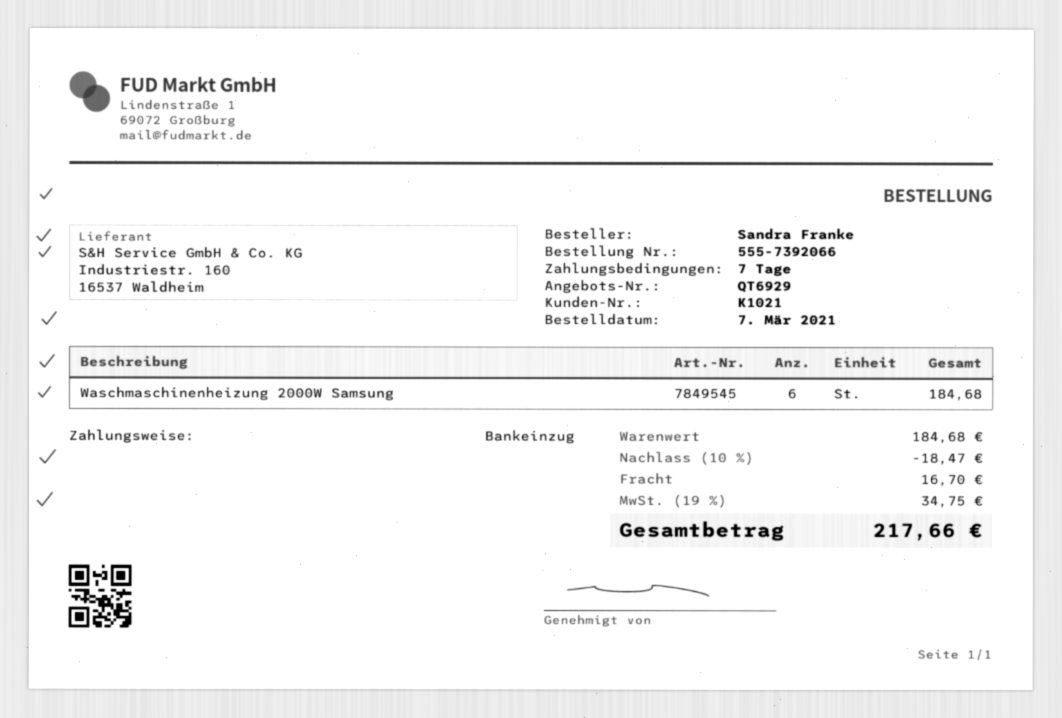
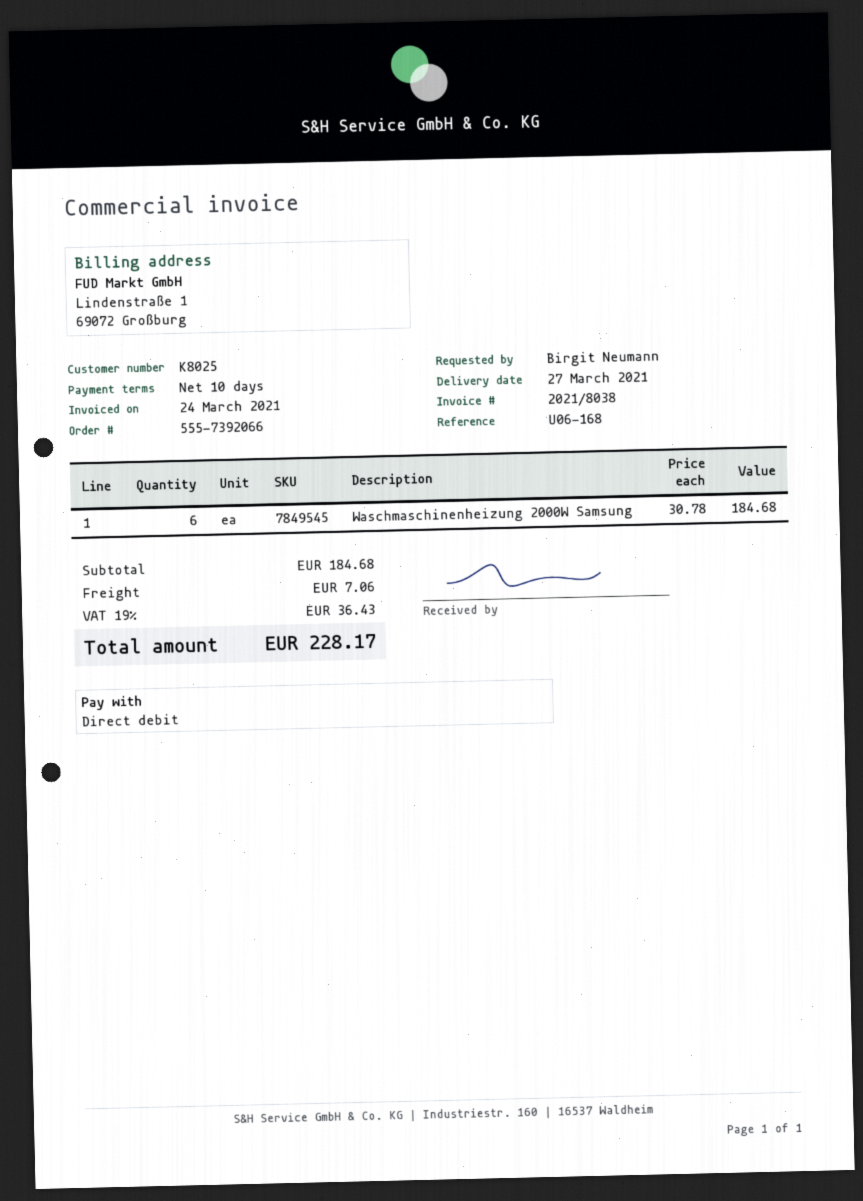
payment terms: 7 days -> 10 days
customer number: K1021 -> K8025
ordered by: Sandra Franke -> Birgit Neumann
discount: 10% = 18.47 -> none
shipping: 16.70 -> 7.06
tax: 19% = 34.75 -> 19% = 36.43
total: 217.66 -> 228.17

